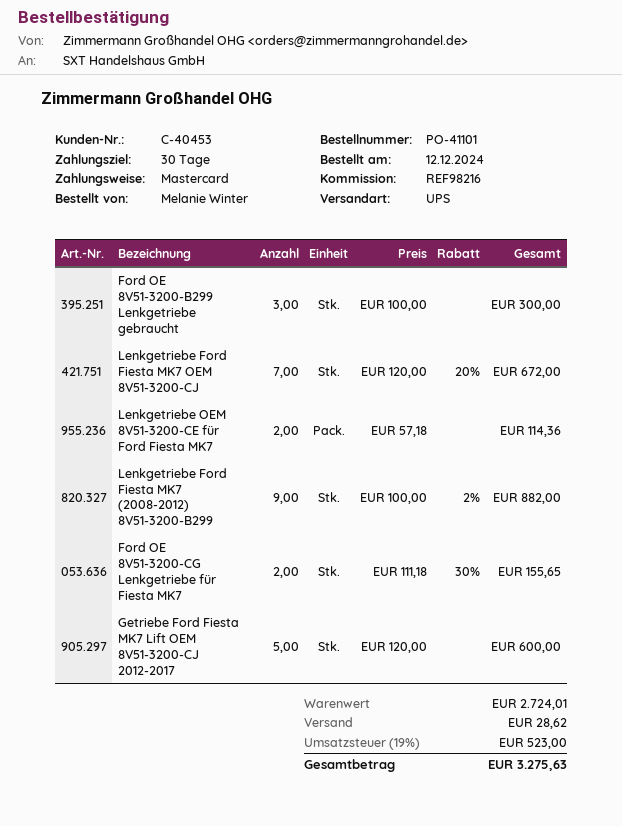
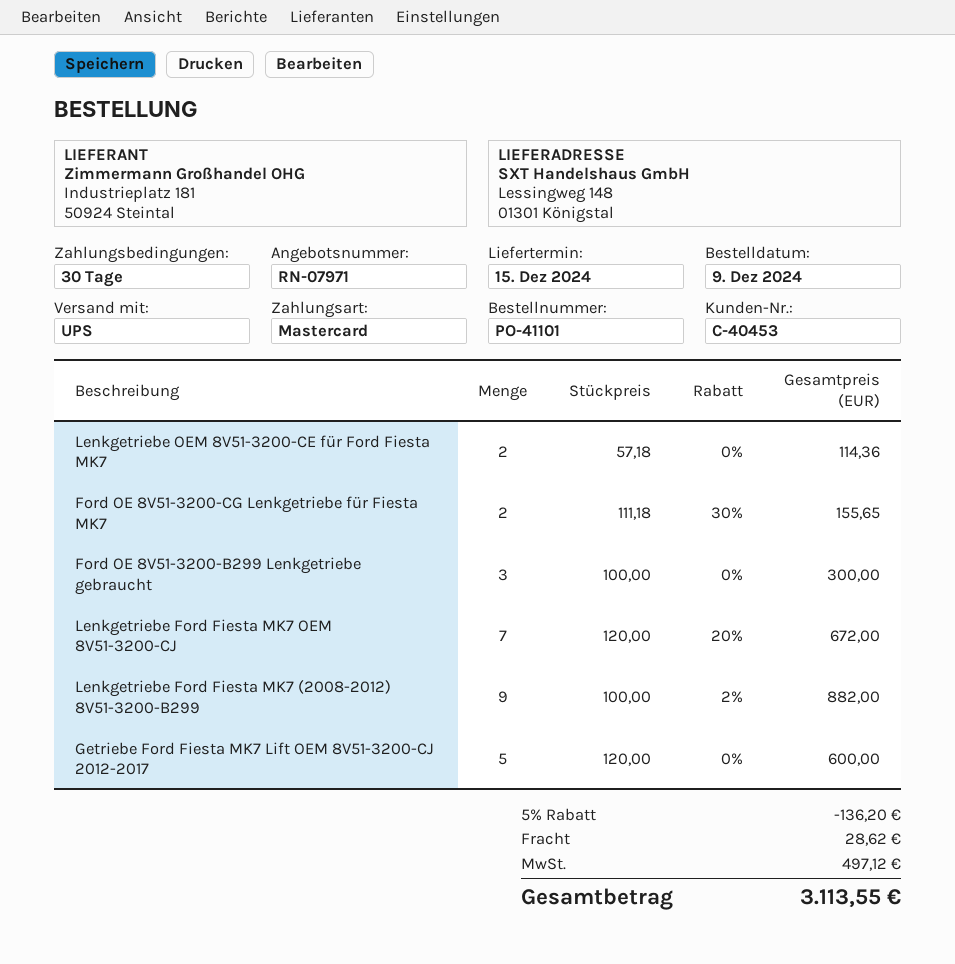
order date: 2024-12-12 -> 2024-12-09
discount: none -> 5% = 136.20
tax: 523.00 -> 497.12
total: 3275.63 -> 3113.55

